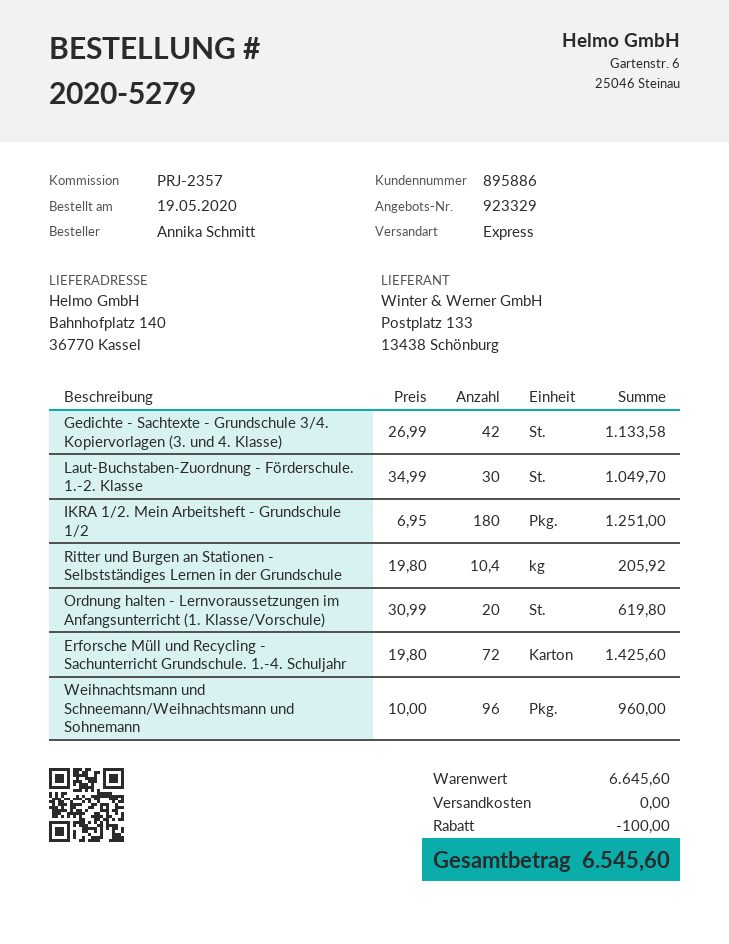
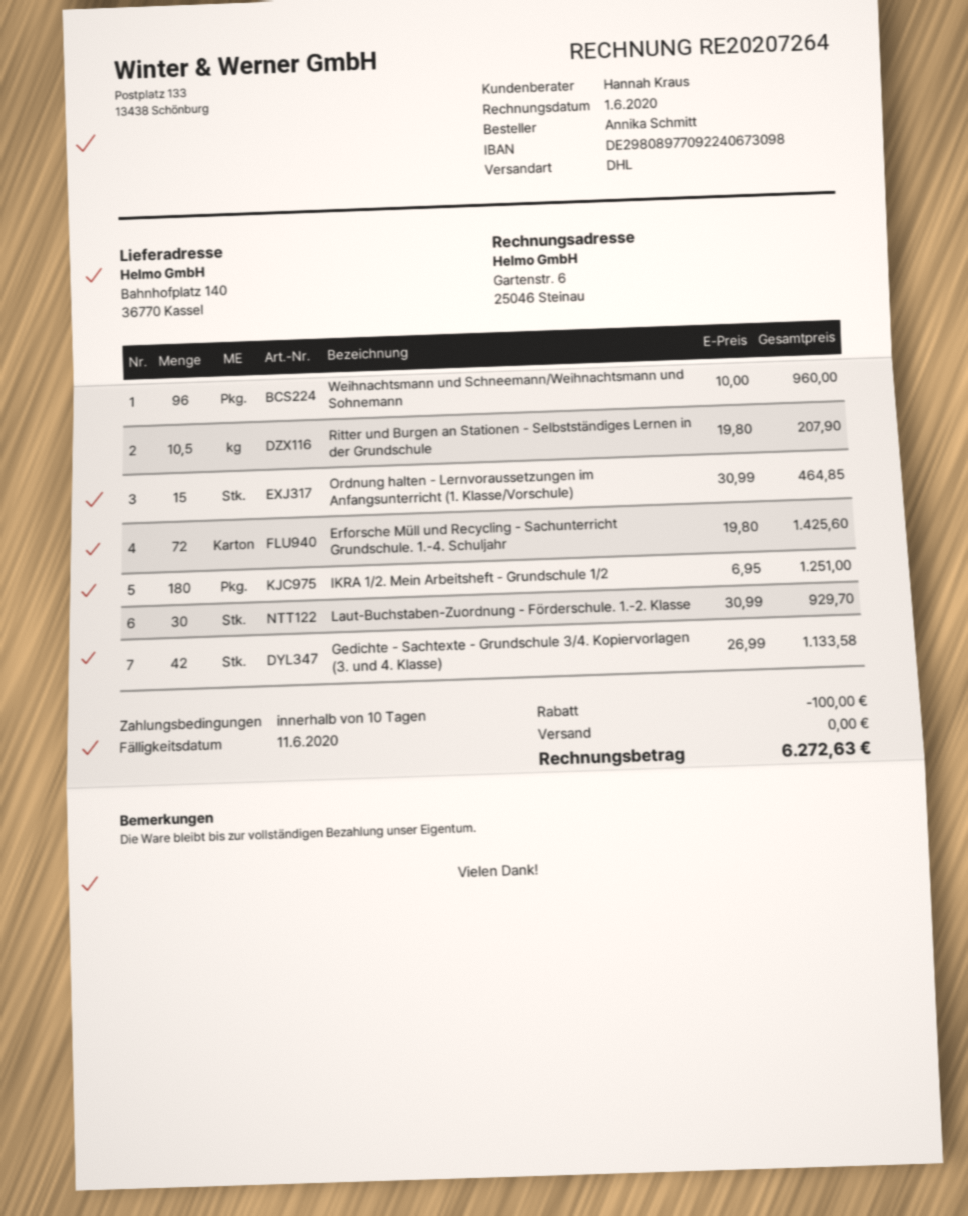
shipping method: express -> DHL
Laut-Buchstaben-Zuordnung - Förderschule. 1.-2. Klasse: 30 x 34.99 = 1049.70 -> 30 x 30.99 = 929.70
Ritter und Burgen an Stationen - Selbstständiges Lernen in der Grundschule: 10.4 x 19.80 = 205.92 -> 10.5 x 19.80 = 207.90
Ordnung halten - Lernvoraussetzungen im Anfangsunterricht (1. Klasse/Vorschule): 20 x 30.99 = 619.80 -> 15 x 30.99 = 464.85
total: 6545.60 -> 6272.63

